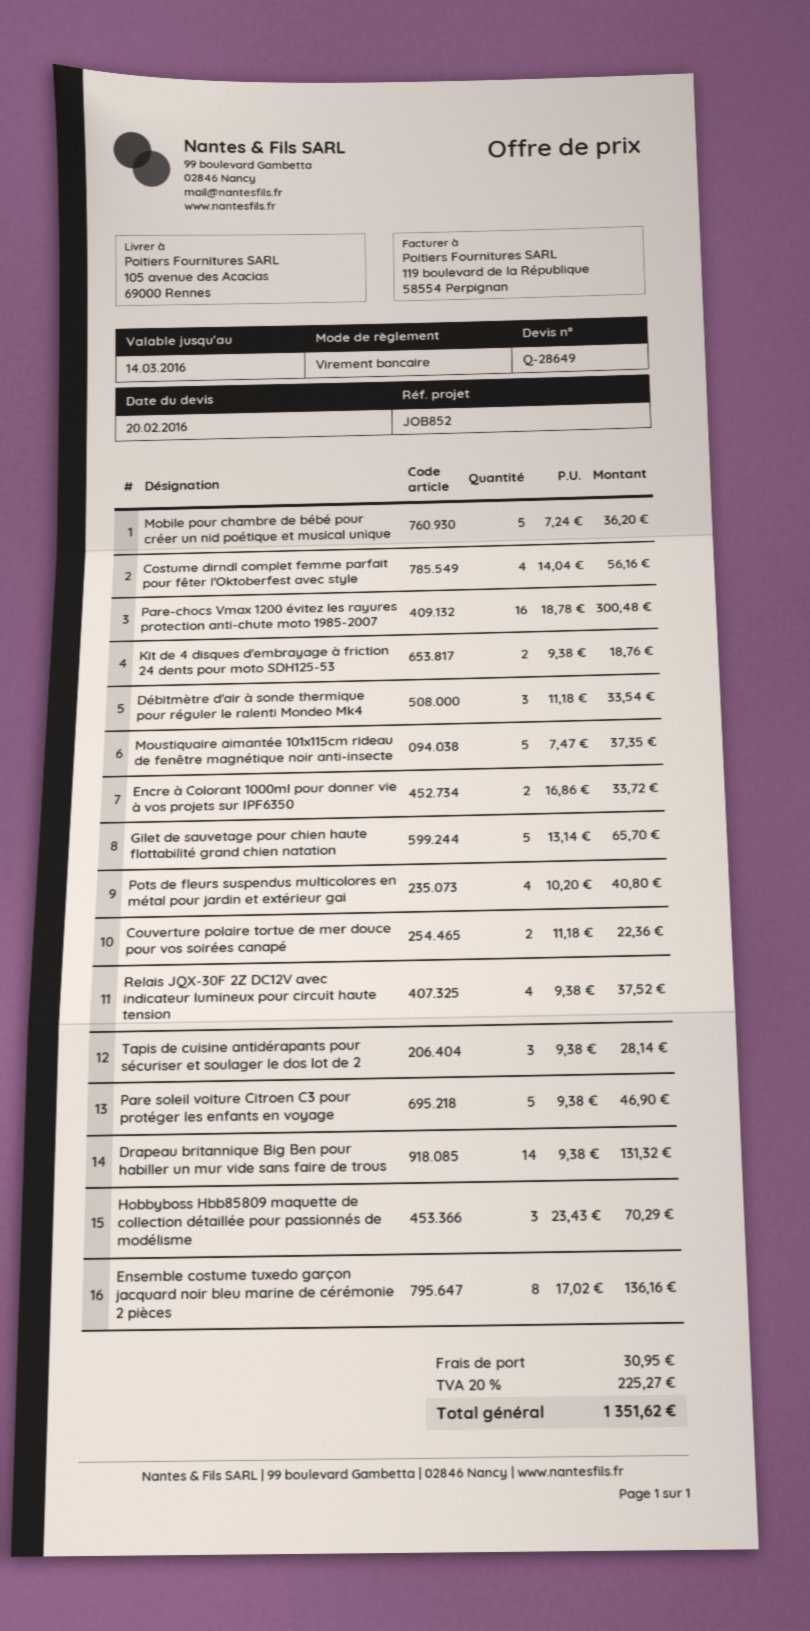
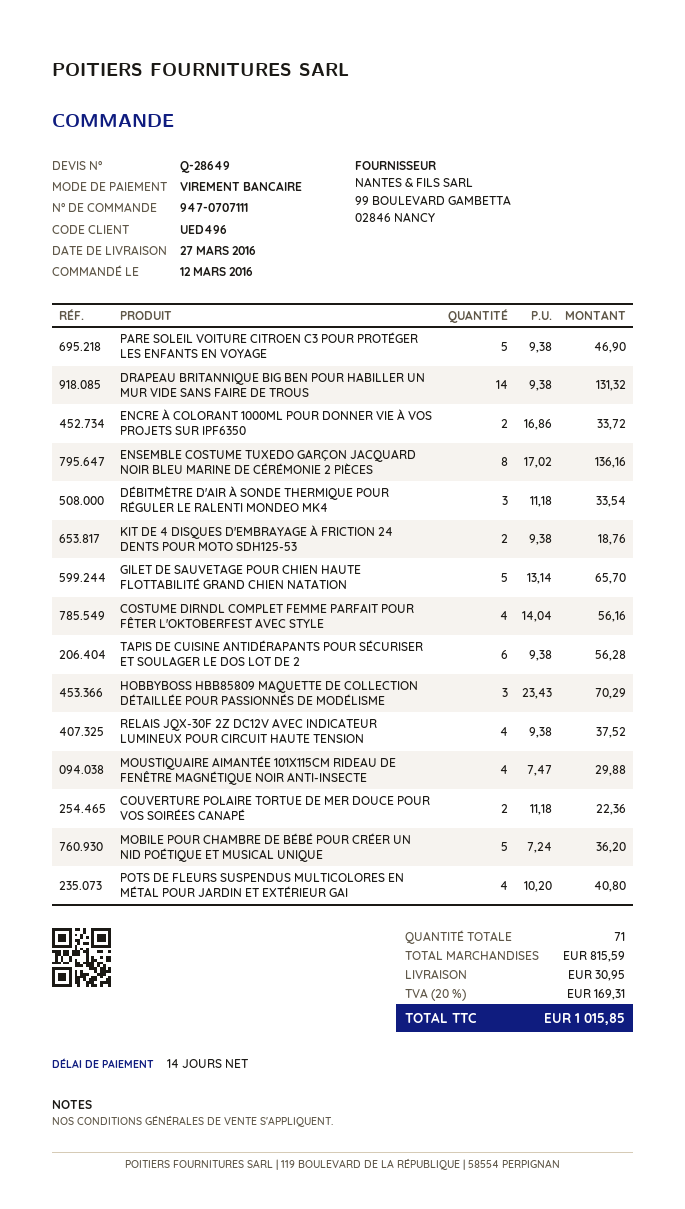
Pare-chocs Vmax 1200 évitez les rayures protection anti-chute moto 1985-2007: 16 x 18.78 = 300.48 -> none
Moustiquaire aimantée 101x115cm rideau de fenêtre magnétique noir anti-insecte: 5 x 7.47 = 37.35 -> 4 x 7.47 = 29.88
Tapis de cuisine antidérapants pour sécuriser et soulager le dos lot de 2: 3 x 9.38 = 28.14 -> 6 x 9.38 = 56.28
tax: 20% = 225.27 -> 20% = 169.31
total: 1351.62 -> 1015.85

